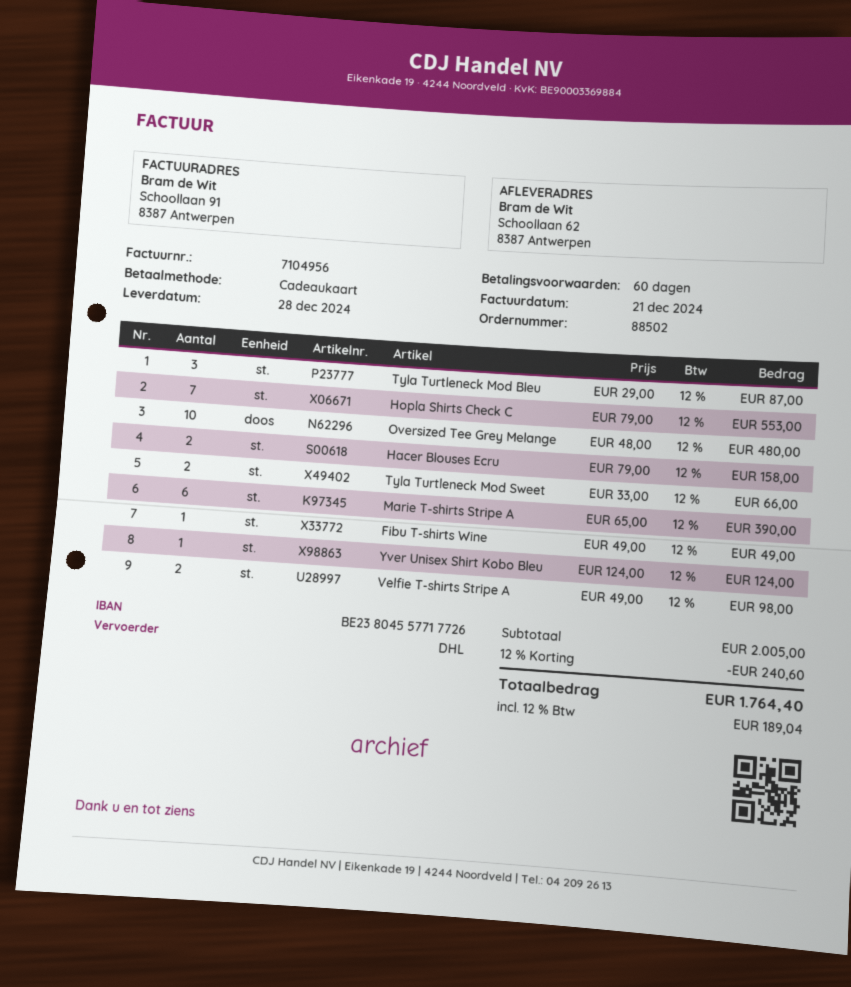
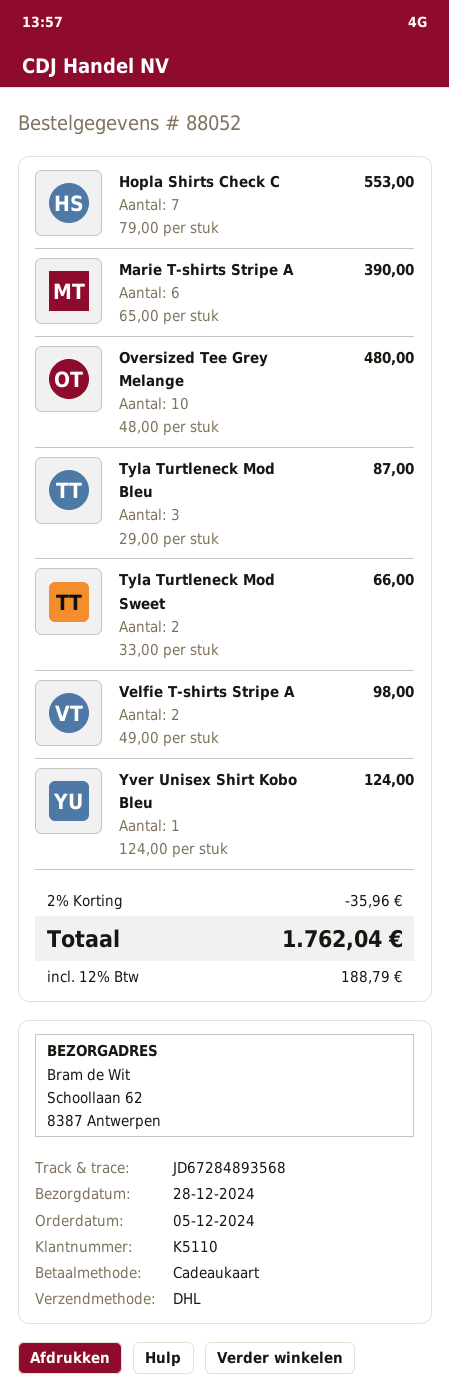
order number: 88502 -> 88052
Hacer Blouses Ecru: 2 x 79.00 = 158.00 -> none
Fibu T-shirts Wine: 1 x 49.00 = 49.00 -> none
discount: 12% = 240.60 -> 2% = 35.96
tax: 12% = 189.04 -> 12% = 188.79
total: 1764.40 -> 1762.04

